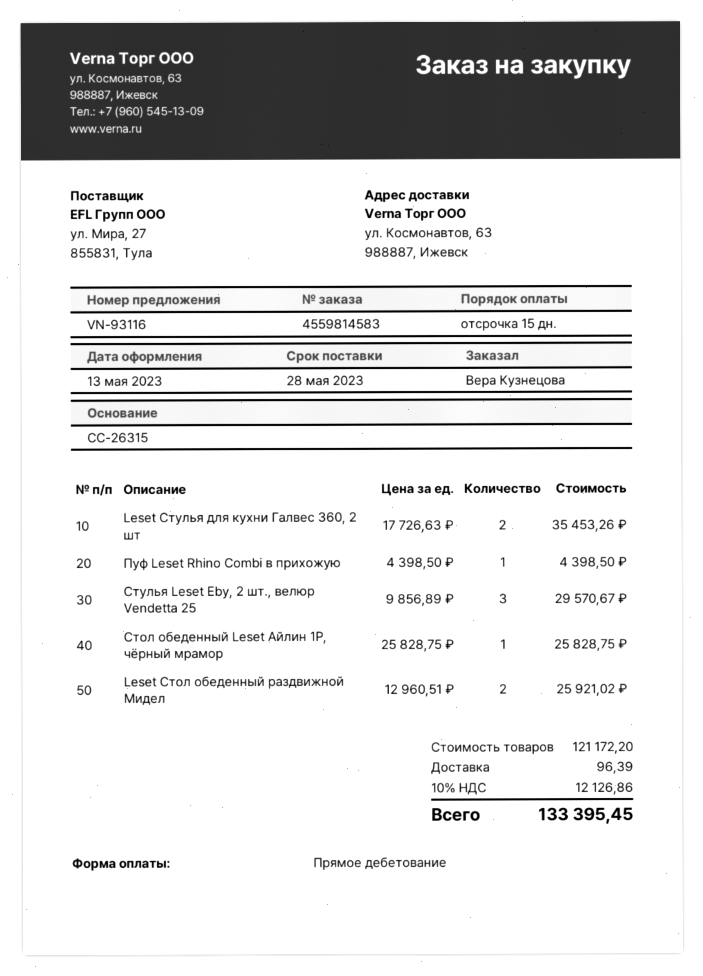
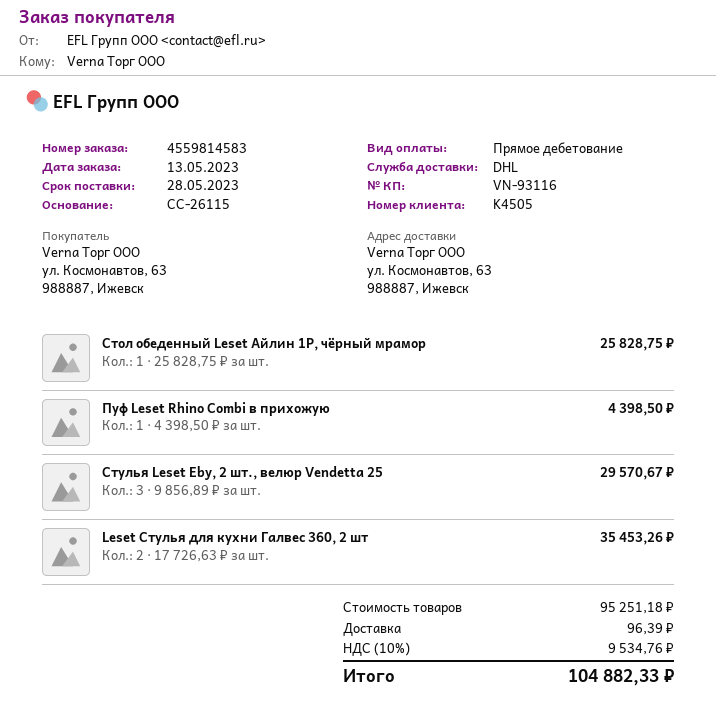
reference: CC-26315 -> CC-26115
Leset Стол обеденный раздвижной Мидел: 2 x 12960.51 = 25921.02 -> none
subtotal: 121172.20 -> 95251.18
tax: 10% = 12126.86 -> 10% = 9534.76
total: 133395.45 -> 104882.33

